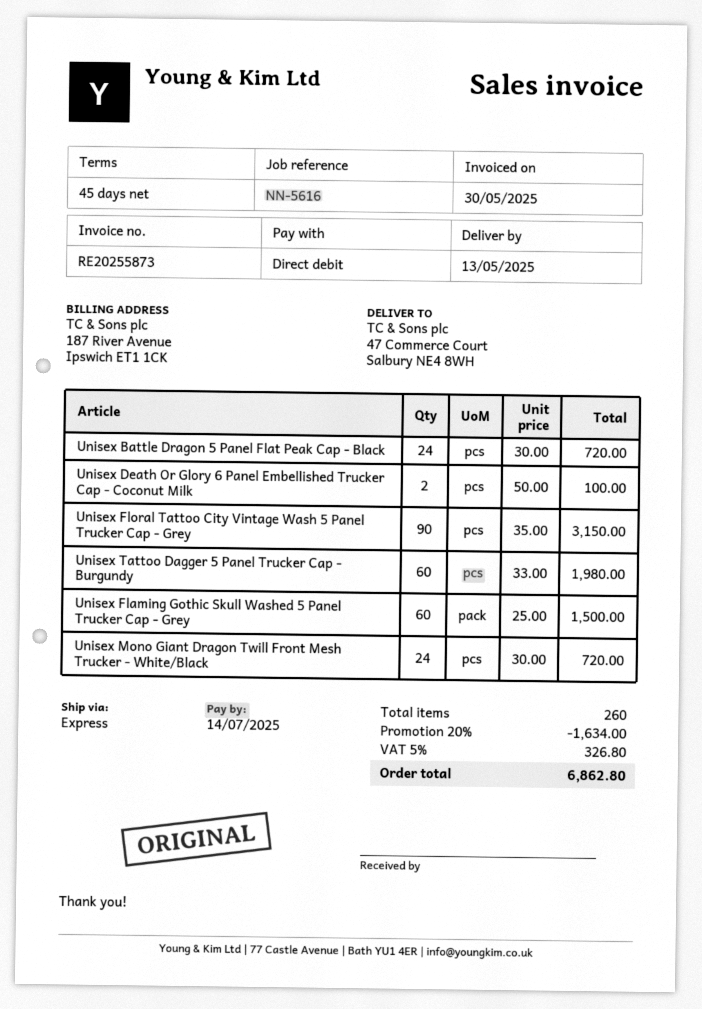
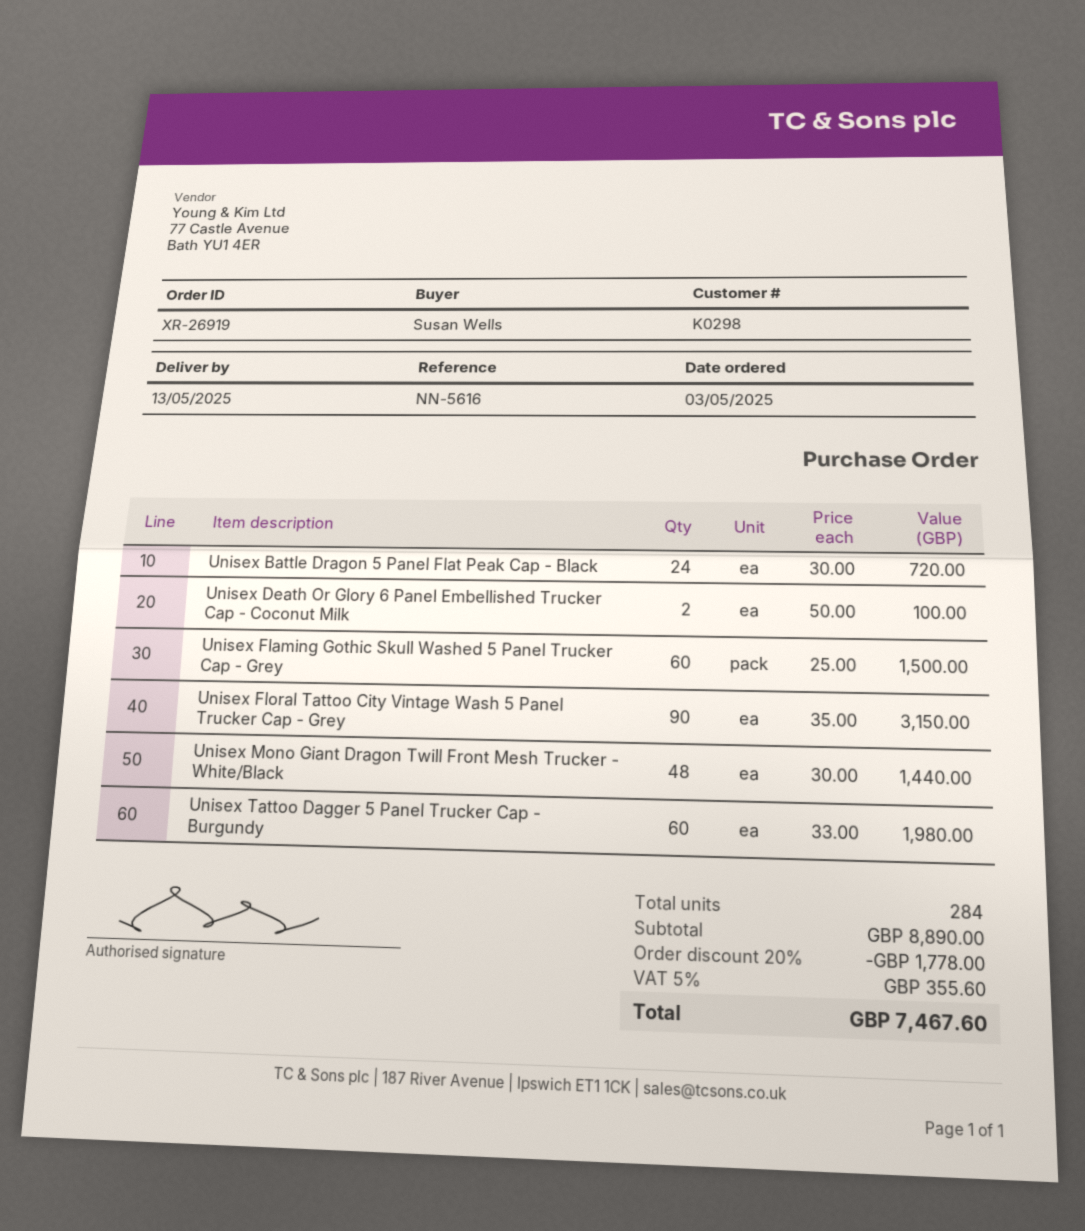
Unisex Mono Giant Dragon Twill Front Mesh Trucker - White/Black: 24 x 30.00 = 720.00 -> 48 x 30.00 = 1440.00
total quantity: 260 -> 284
discount: 20% = 1634.00 -> 20% = 1778.00
tax: 5% = 326.80 -> 5% = 355.60
total: 6862.80 -> 7467.60

